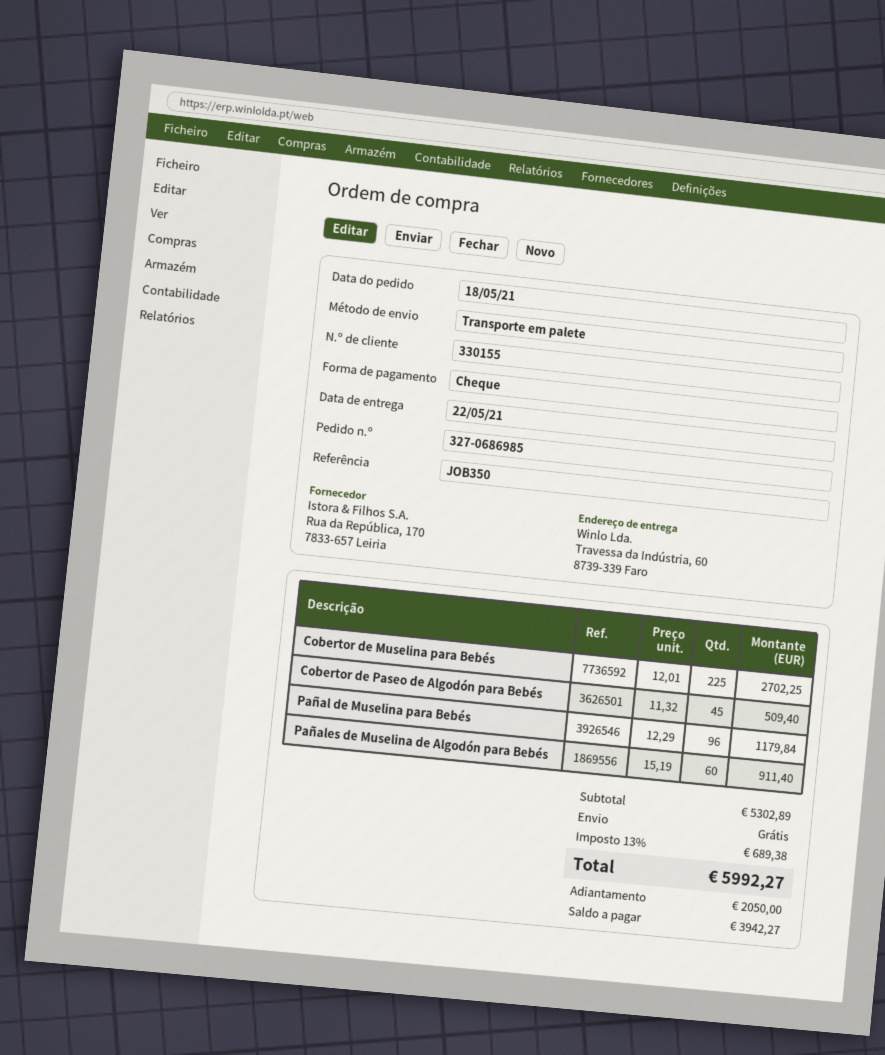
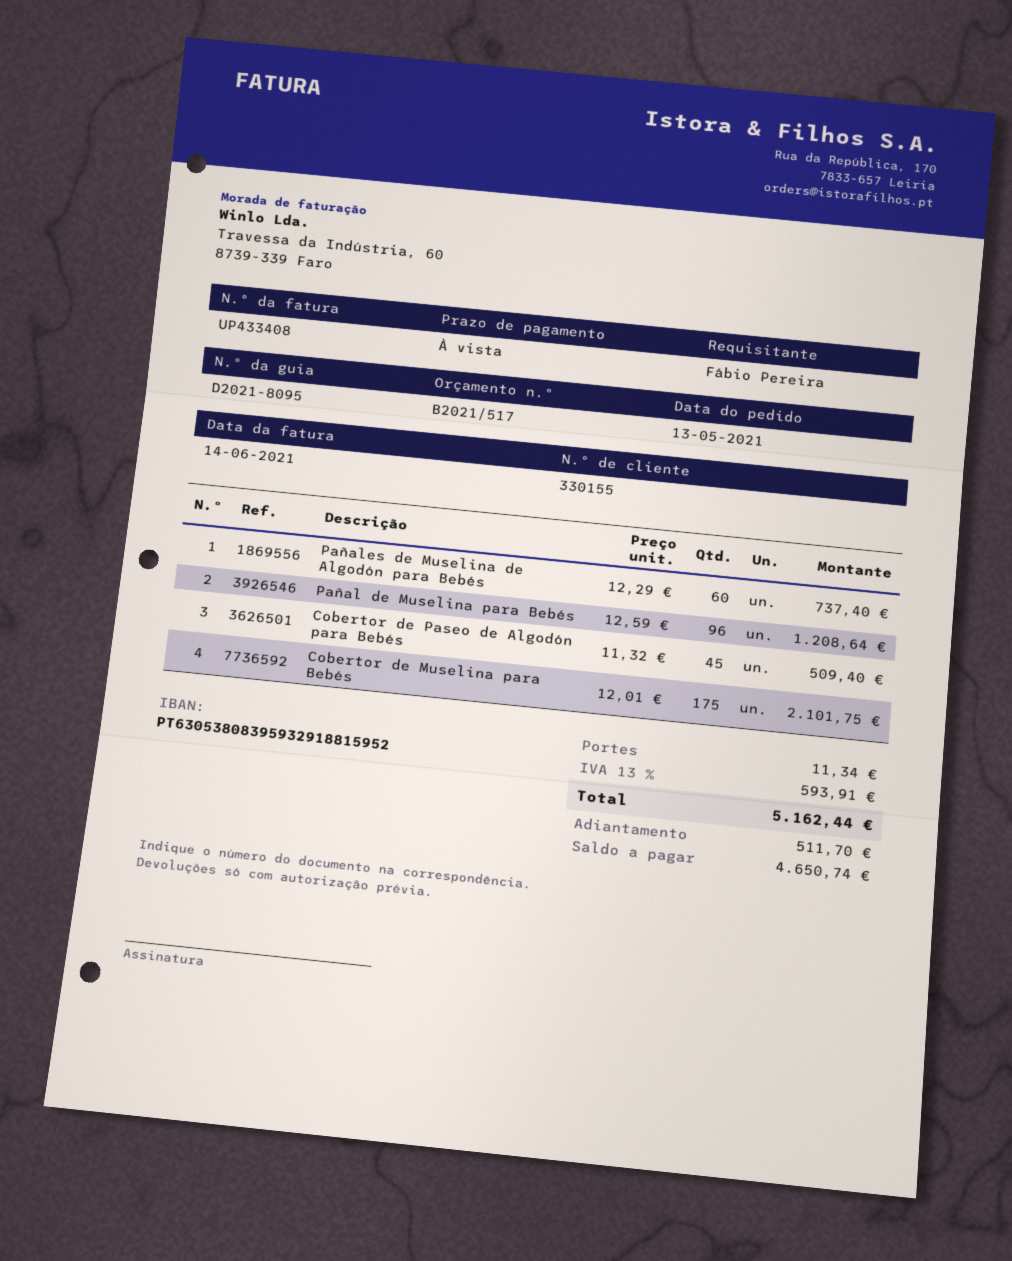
order date: 2021-05-18 -> 2021-05-13
Cobertor de Muselina para Bebés: 225 x 12.01 = 2702.25 -> 175 x 12.01 = 2101.75
Pañal de Muselina para Bebés: 96 x 12.29 = 1179.84 -> 96 x 12.59 = 1208.64
Pañales de Muselina de Algodón para Bebés: 60 x 15.19 = 911.40 -> 60 x 12.29 = 737.40
shipping: 0.00 -> 11.34
tax: 13% = 689.38 -> 13% = 593.91
total: 5992.27 -> 5162.44
deposit: 2050.00 -> 511.70
balance: 3942.27 -> 4650.74

